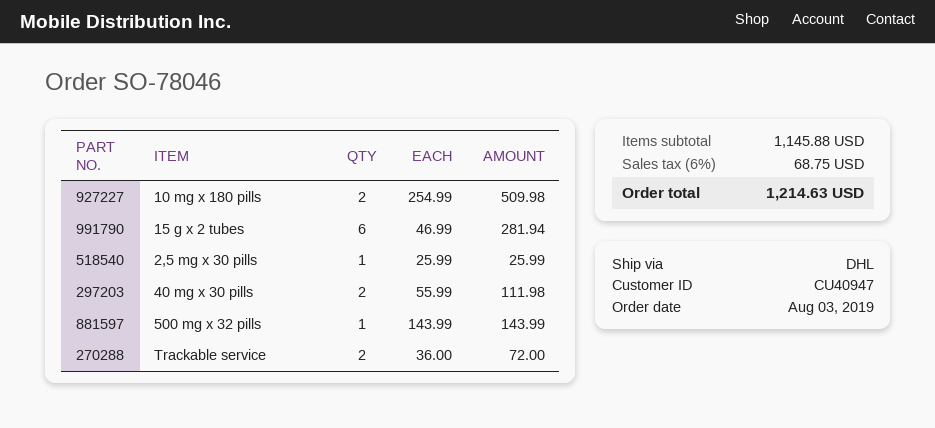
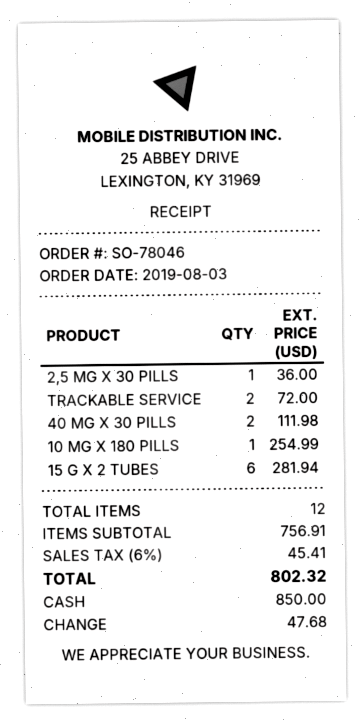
10 mg x 180 pills: 2 for 509.98 -> 1 for 254.99
2,5 mg x 30 pills: 1 for 25.99 -> 1 for 36.00
500 mg x 32 pills: 1 for 143.99 -> none
subtotal: 1145.88 -> 756.91
tax: 6% = 68.75 -> 6% = 45.41
total: 1214.63 -> 802.32

